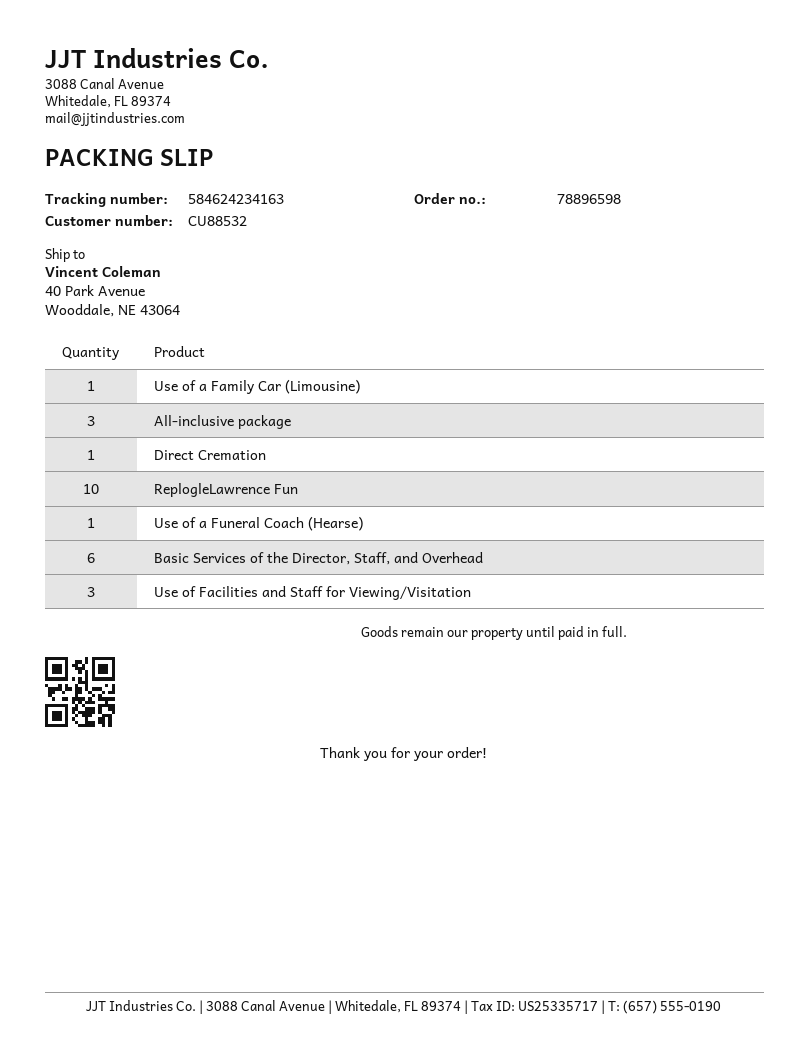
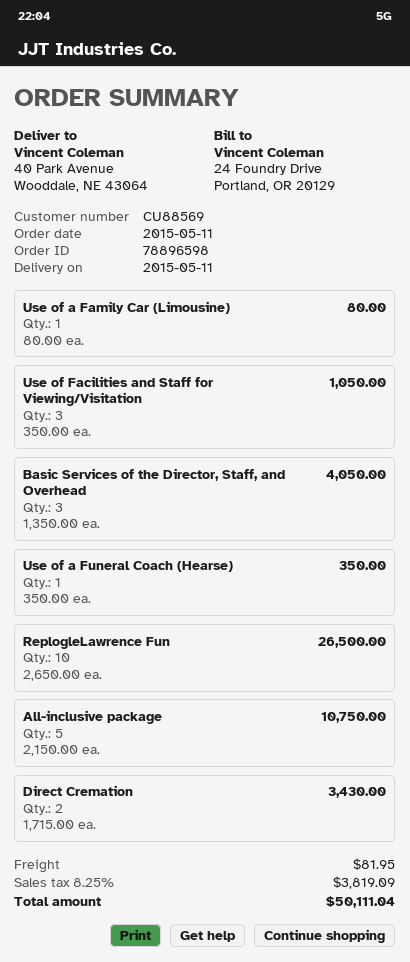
customer number: CU88532 -> CU88569
All-inclusive package: 3 -> 5
Direct Cremation: 1 -> 2
Basic Services of the Director, Staff, and Overhead: 6 -> 3

